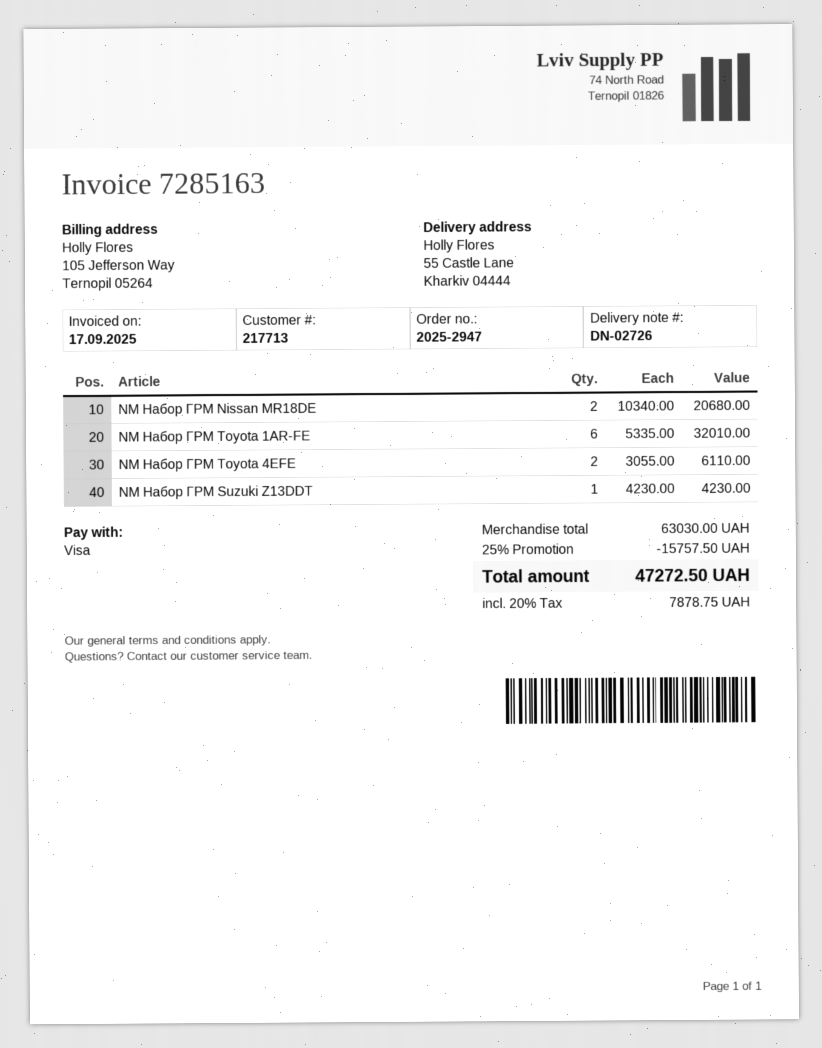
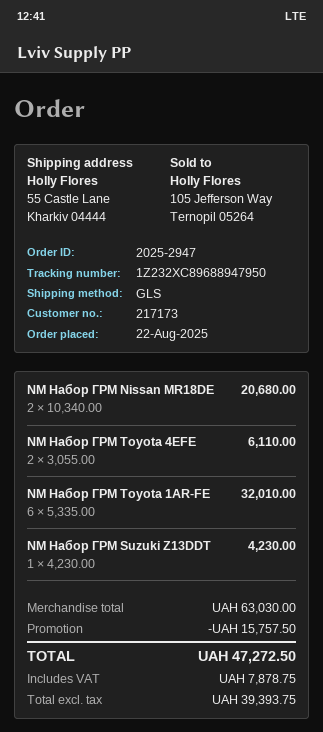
customer number: 217713 -> 217173

